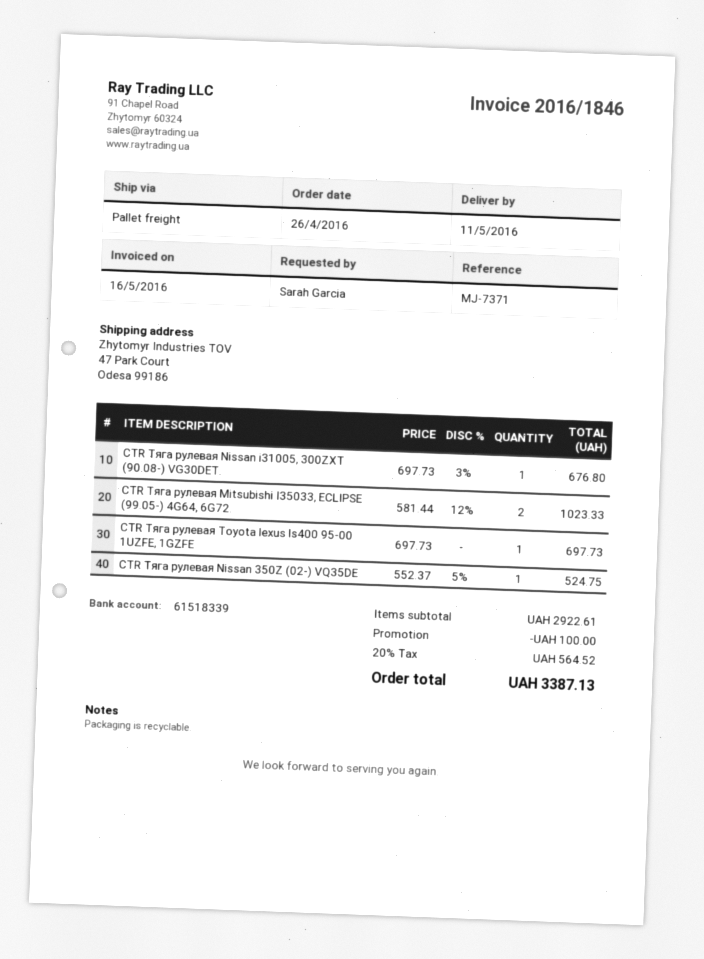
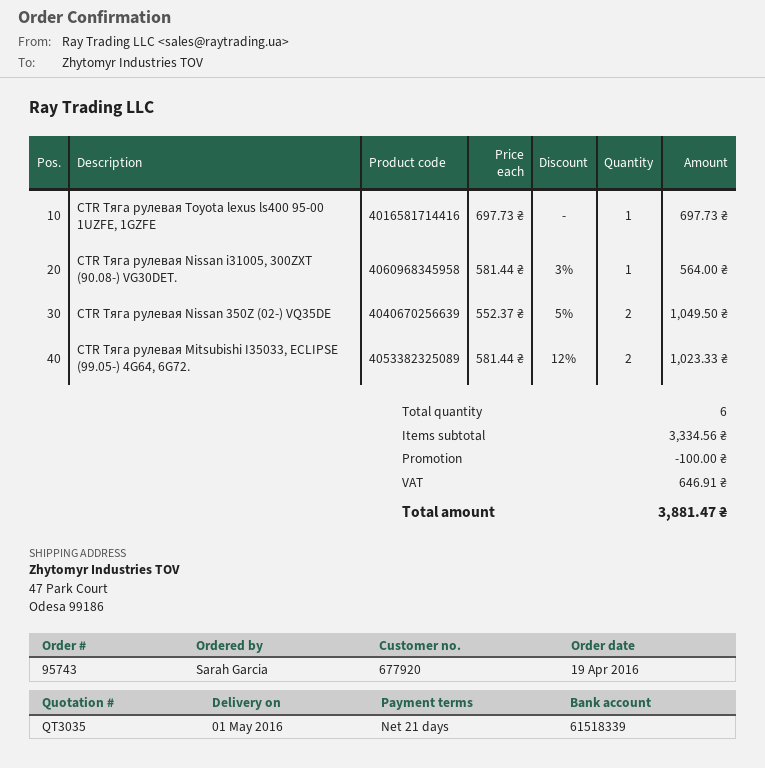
order date: 2016-04-26 -> 2016-04-19
delivery date: 2016-05-11 -> 2016-05-01
CTR Тяга рулевая Nissan i31005, 300ZXT (90.08-) VG30DET.: 1 x 697.73 - 3% = 676.80 -> 1 x 581.44 - 3% = 564.00
CTR Тяга рулевая Nissan 350Z (02-) VQ35DE: 1 x 552.37 - 5% = 524.75 -> 2 x 552.37 - 5% = 1049.50
subtotal: 2922.61 -> 3334.56
tax: 564.52 -> 646.91
total: 3387.13 -> 3881.47

